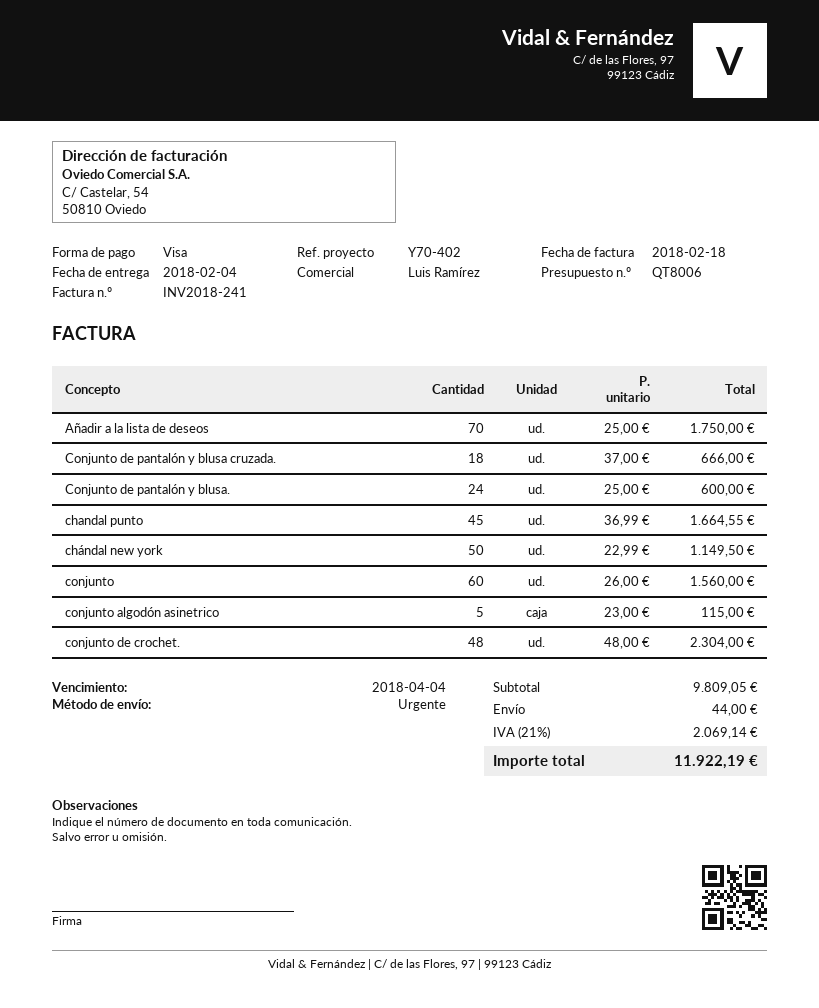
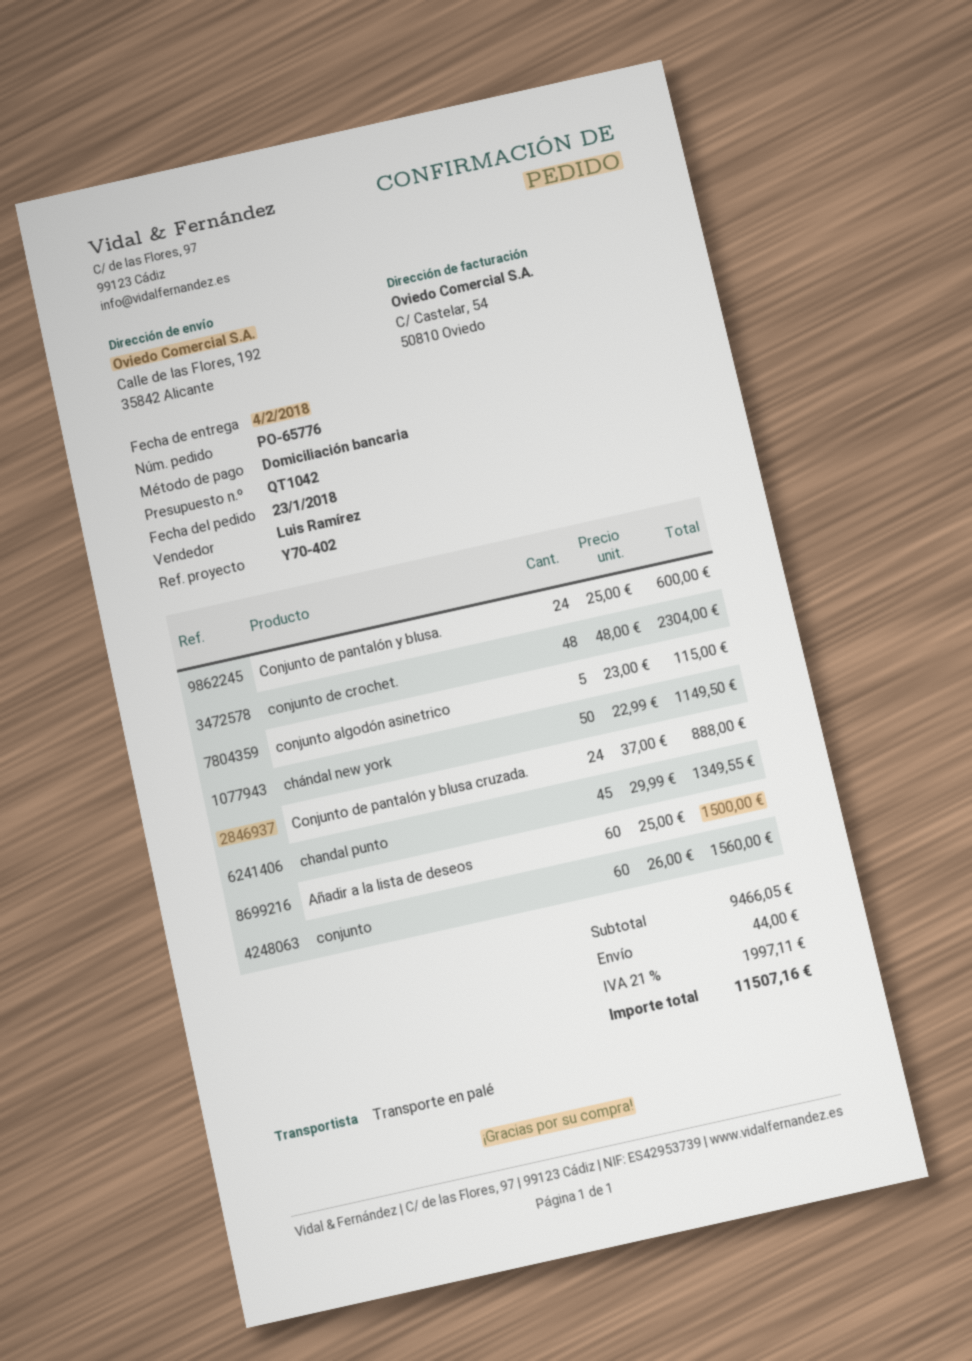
quote number: QT8006 -> QT1042
payment method: Visa -> direct debit
shipping method: express -> pallet freight
Añadir a la lista de deseos: 70 x 25.00 = 1750.00 -> 60 x 25.00 = 1500.00
Conjunto de pantalón y blusa cruzada.: 18 x 37.00 = 666.00 -> 24 x 37.00 = 888.00
chandal punto: 45 x 36.99 = 1664.55 -> 45 x 29.99 = 1349.55
subtotal: 9809.05 -> 9466.05
tax: 21% = 2069.14 -> 21% = 1997.11
total: 11922.19 -> 11507.16

